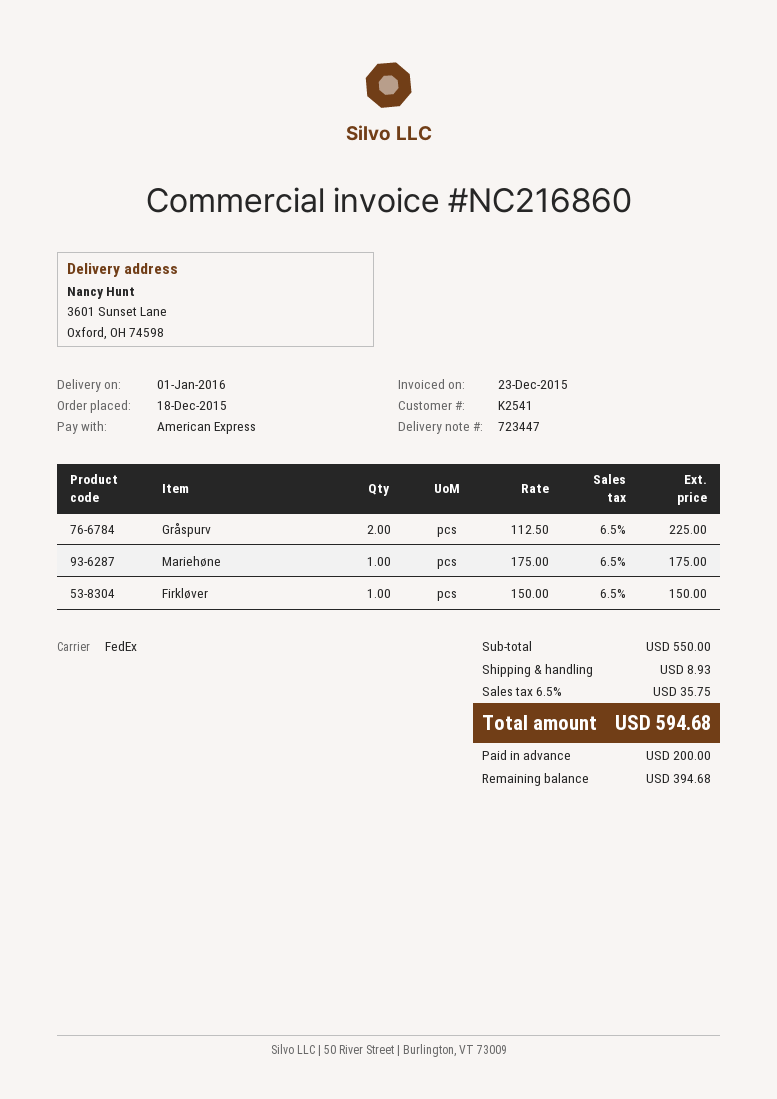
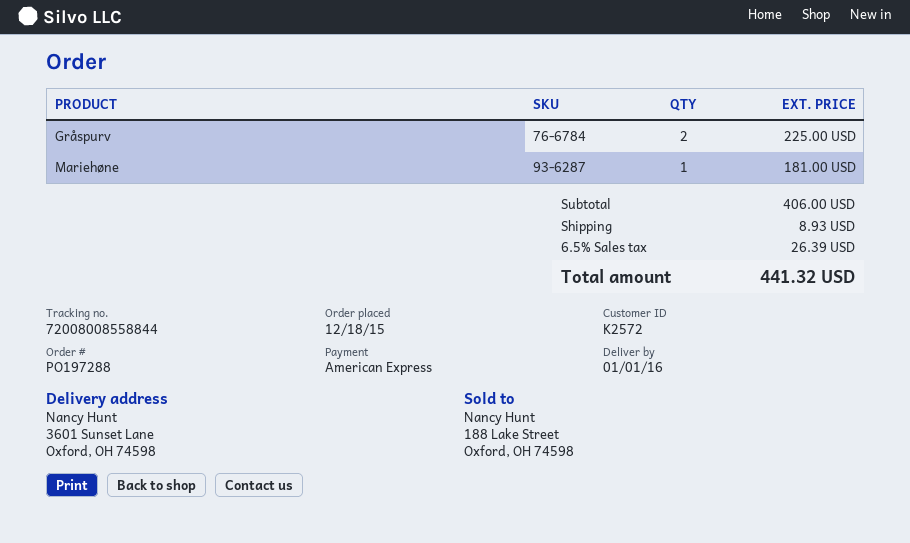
customer number: K2541 -> K2572
Mariehøne: 1 for 175.00 -> 1 for 181.00
Firkløver: 1 for 150.00 -> none
subtotal: 550.00 -> 406.00
tax: 6.5% = 35.75 -> 6.5% = 26.39
total: 594.68 -> 441.32

